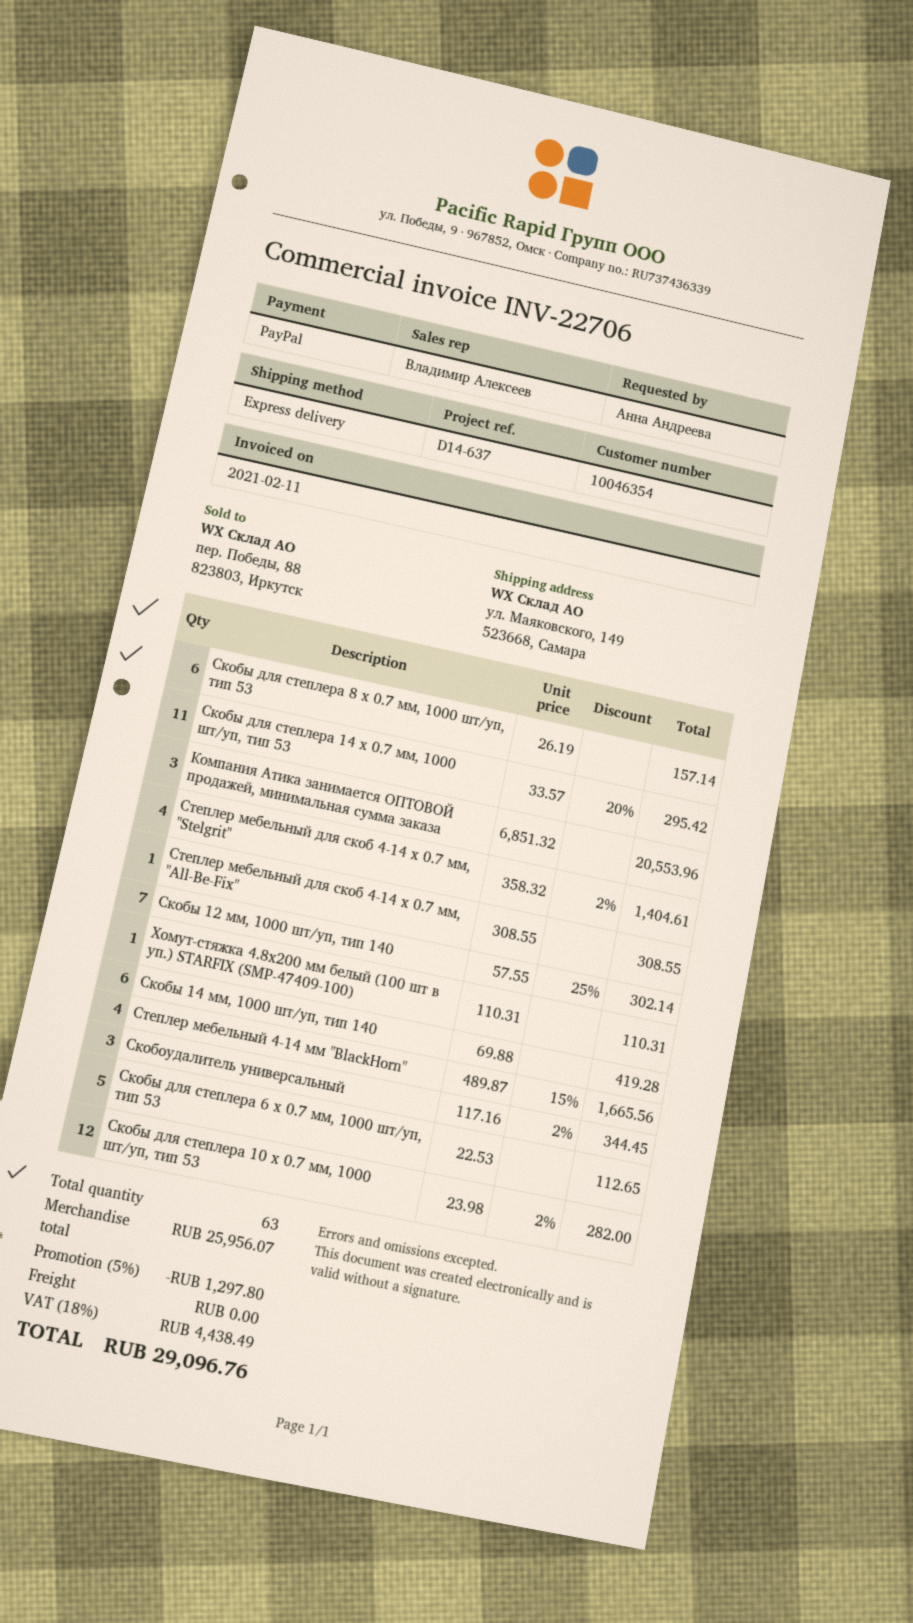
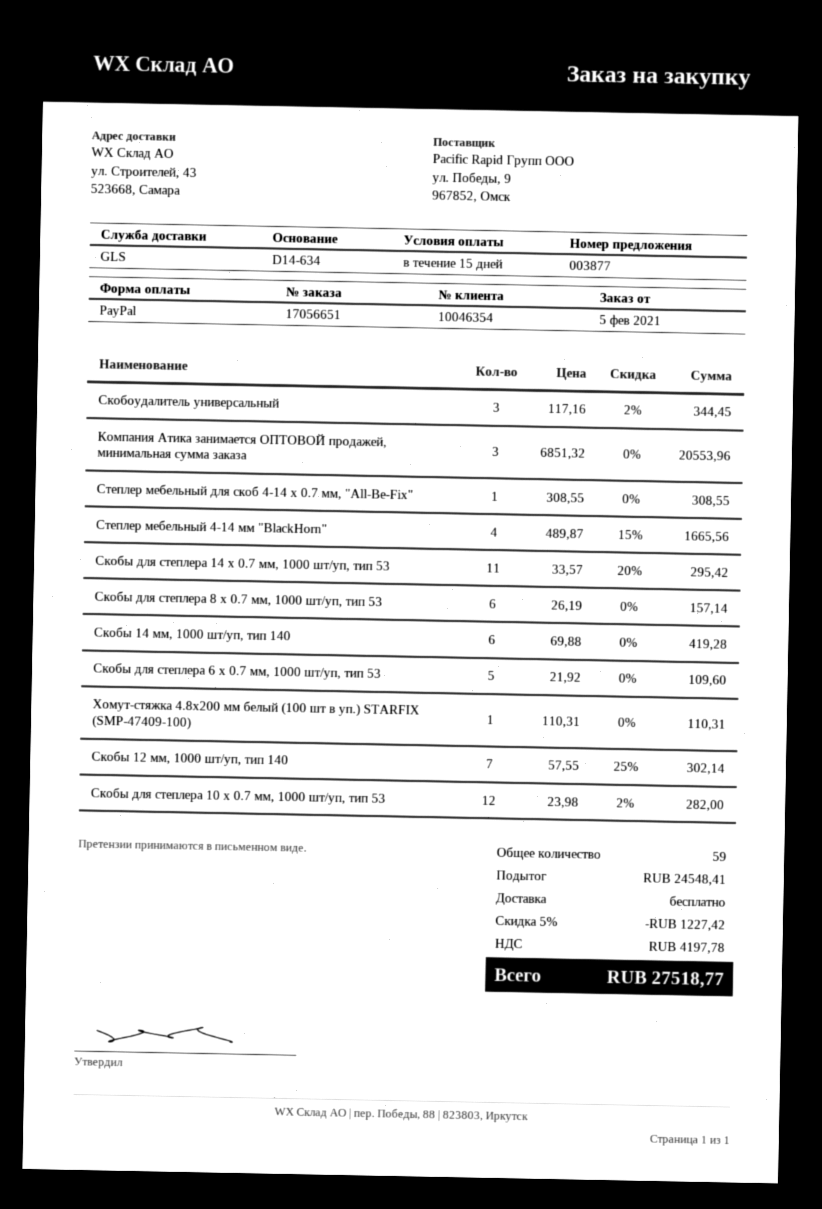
reference: D14-637 -> D14-634
shipping method: express -> GLS
ship to: ул. Маяковского, 149, 523668, Самара -> ул. Строителей, 43, 523668, Самара
Степлер мебельный для скоб 4-14 х 0.7 мм, "Stelgrit": 4 x 358.32 - 2% = 1404.61 -> none
Скобы для степлера 6 х 0.7 мм, 1000 шт/уп, тип 53: 5 x 22.53 = 112.65 -> 5 x 21.92 = 109.60
total quantity: 63 -> 59
subtotal: 25956.07 -> 24548.41
discount: 5% = 1297.80 -> 5% = 1227.42
tax: 4438.49 -> 4197.78
total: 29096.76 -> 27518.77

